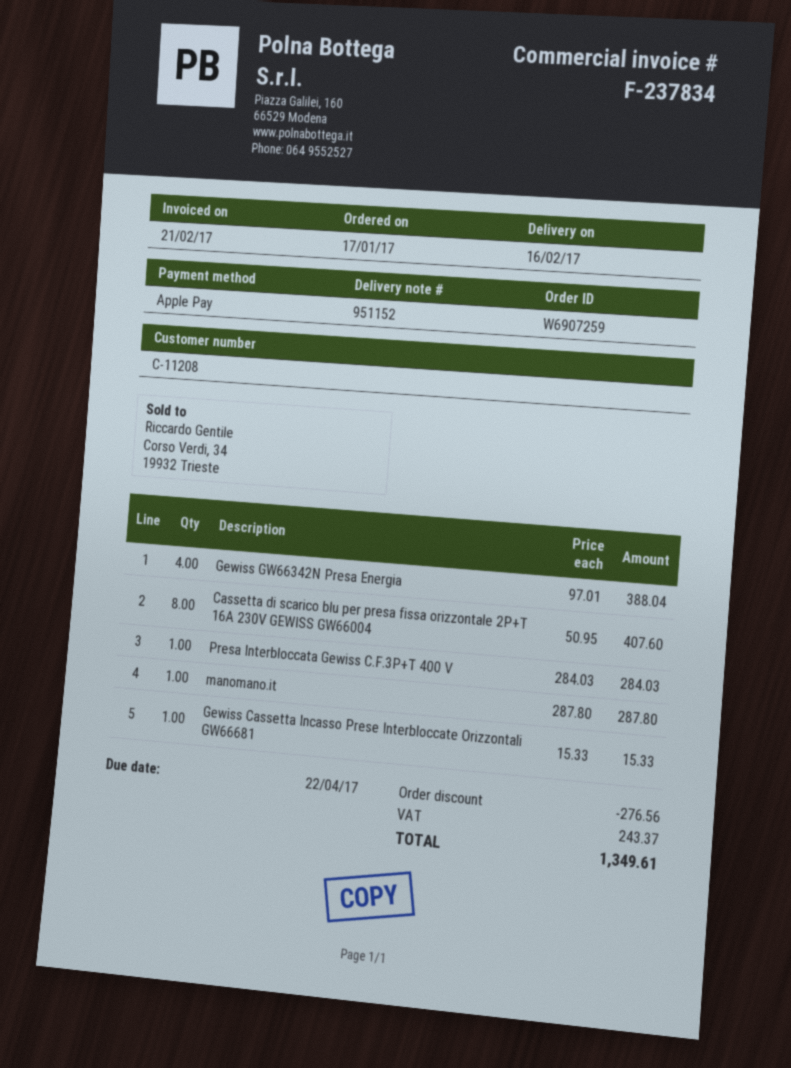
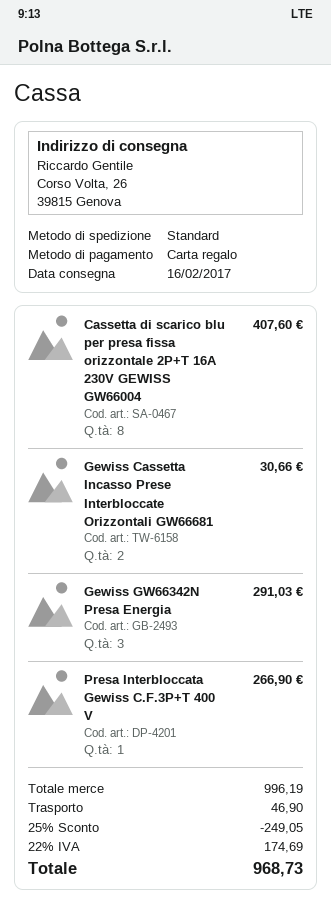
payment method: Apple Pay -> gift card
Gewiss GW66342N Presa Energia: 4 for 388.04 -> 3 for 291.03
Presa Interbloccata Gewiss C.F.3P+T 400 V: 1 for 284.03 -> 1 for 266.90
manomano.it: 1 for 287.80 -> none
Gewiss Cassetta Incasso Prese Interbloccate Orizzontali GW66681: 1 for 15.33 -> 2 for 30.66
discount: 276.56 -> 249.05
shipping: none -> 46.90
tax: 243.37 -> 174.69
total: 1349.61 -> 968.73

